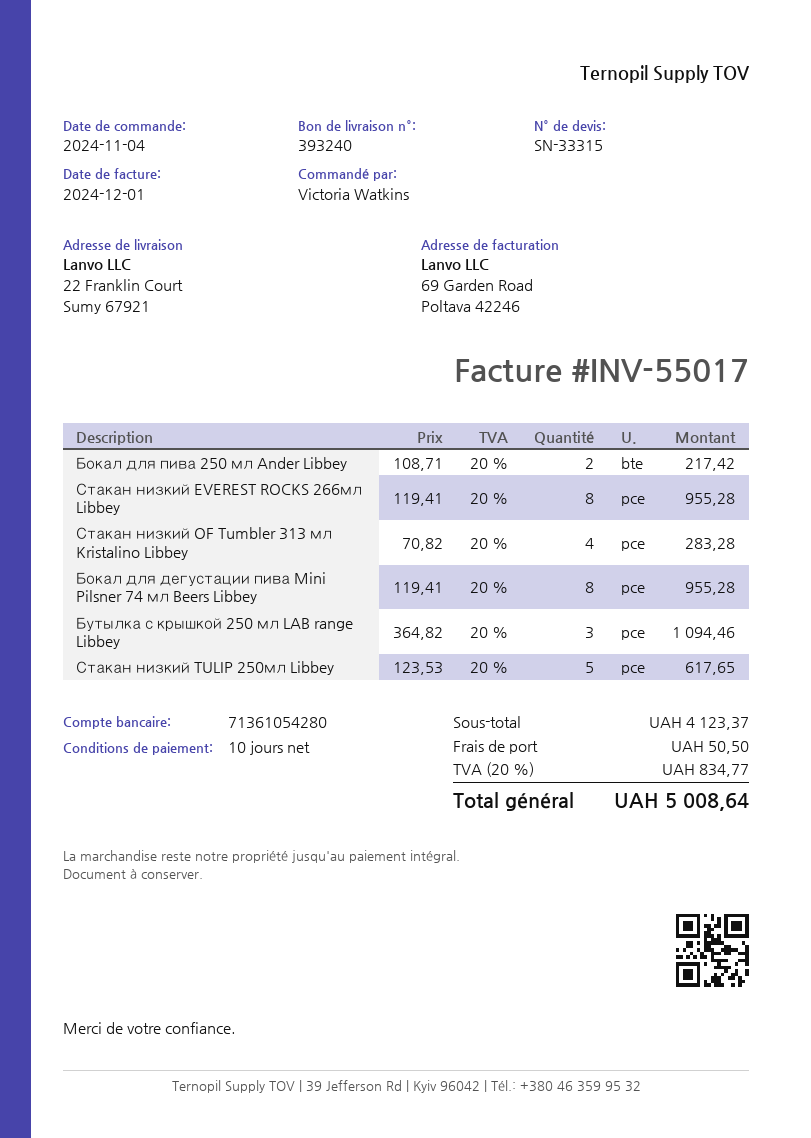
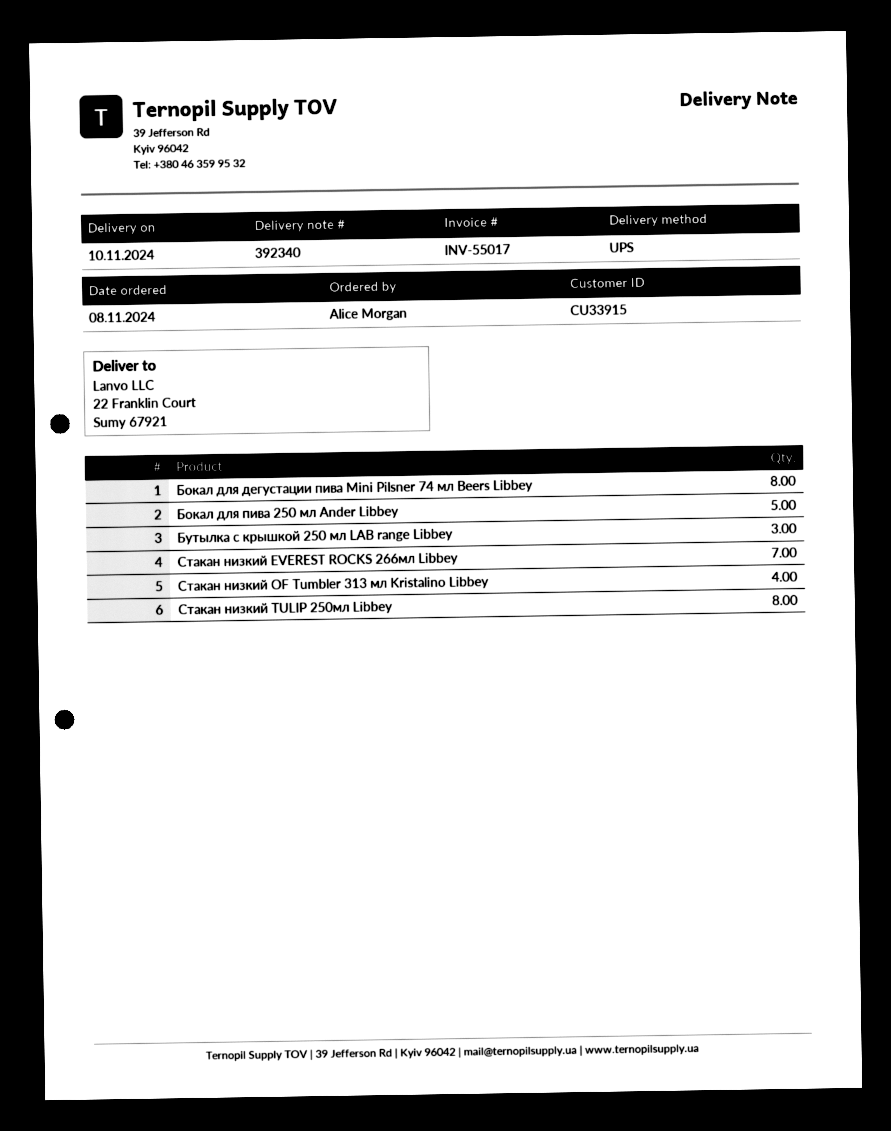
order date: 2024-11-04 -> 2024-11-08
delivery note number: 393240 -> 392340
ordered by: Victoria Watkins -> Alice Morgan
Бокал для пива 250 мл Ander Libbey: 2 -> 5
Стакан низкий EVEREST ROCKS 266мл Libbey: 8 -> 7
Стакан низкий TULIP 250мл Libbey: 5 -> 8

